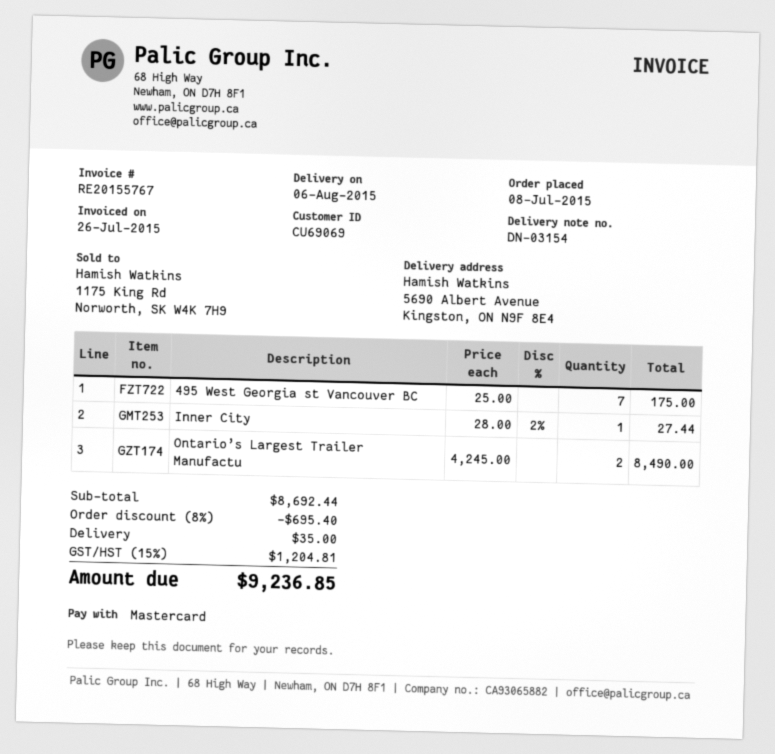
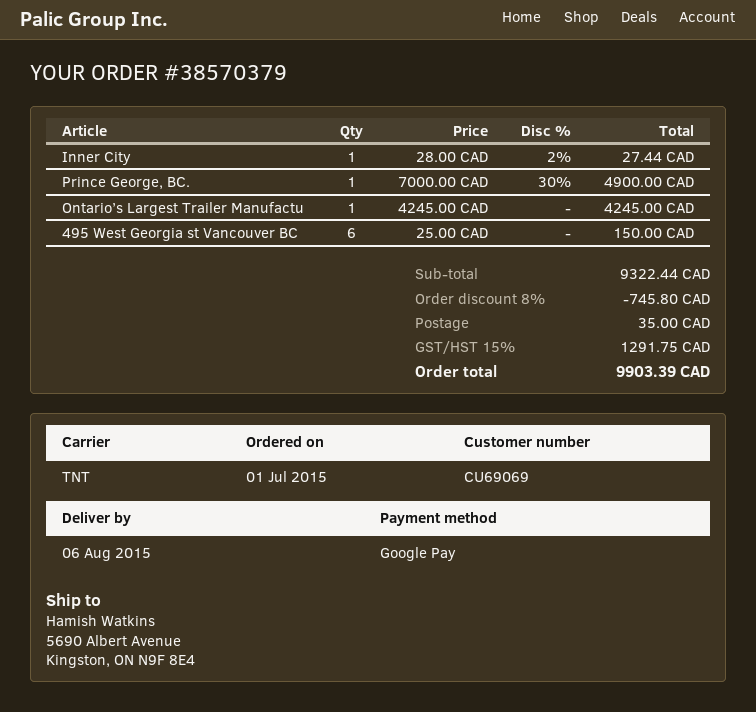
order date: 2015-07-08 -> 2015-07-01
payment method: Mastercard -> Google Pay
495 West Georgia st Vancouver BC: 7 x 25.00 = 175.00 -> 6 x 25.00 = 150.00
Ontario’s Largest Trailer Manufactu: 2 x 4245.00 = 8490.00 -> 1 x 4245.00 = 4245.00
Prince George, BC.: none -> 1 x 7000.00 - 30% = 4900.00
subtotal: 8692.44 -> 9322.44
discount: 8% = 695.40 -> 8% = 745.80
tax: 15% = 1204.81 -> 15% = 1291.75
total: 9236.85 -> 9903.39

